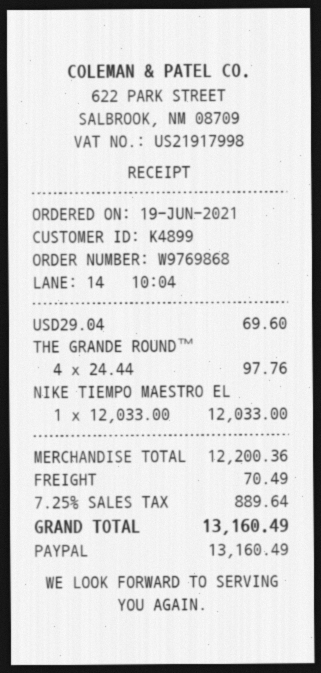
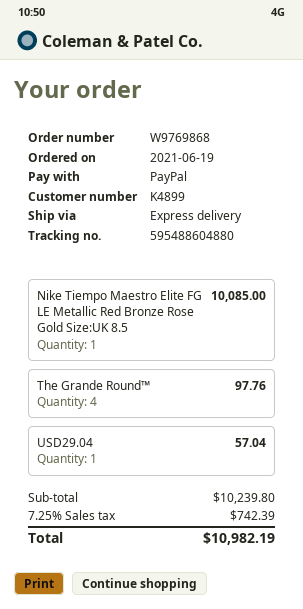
USD29.04: 1 for 69.60 -> 1 for 57.04
NIKE TIEMPO MAESTRO EL: 1 for 12033.00 -> 1 for 10085.00
subtotal: 12200.36 -> 10239.80
shipping: 70.49 -> none
tax: 7.25% = 889.64 -> 7.25% = 742.39
total: 13160.49 -> 10982.19

